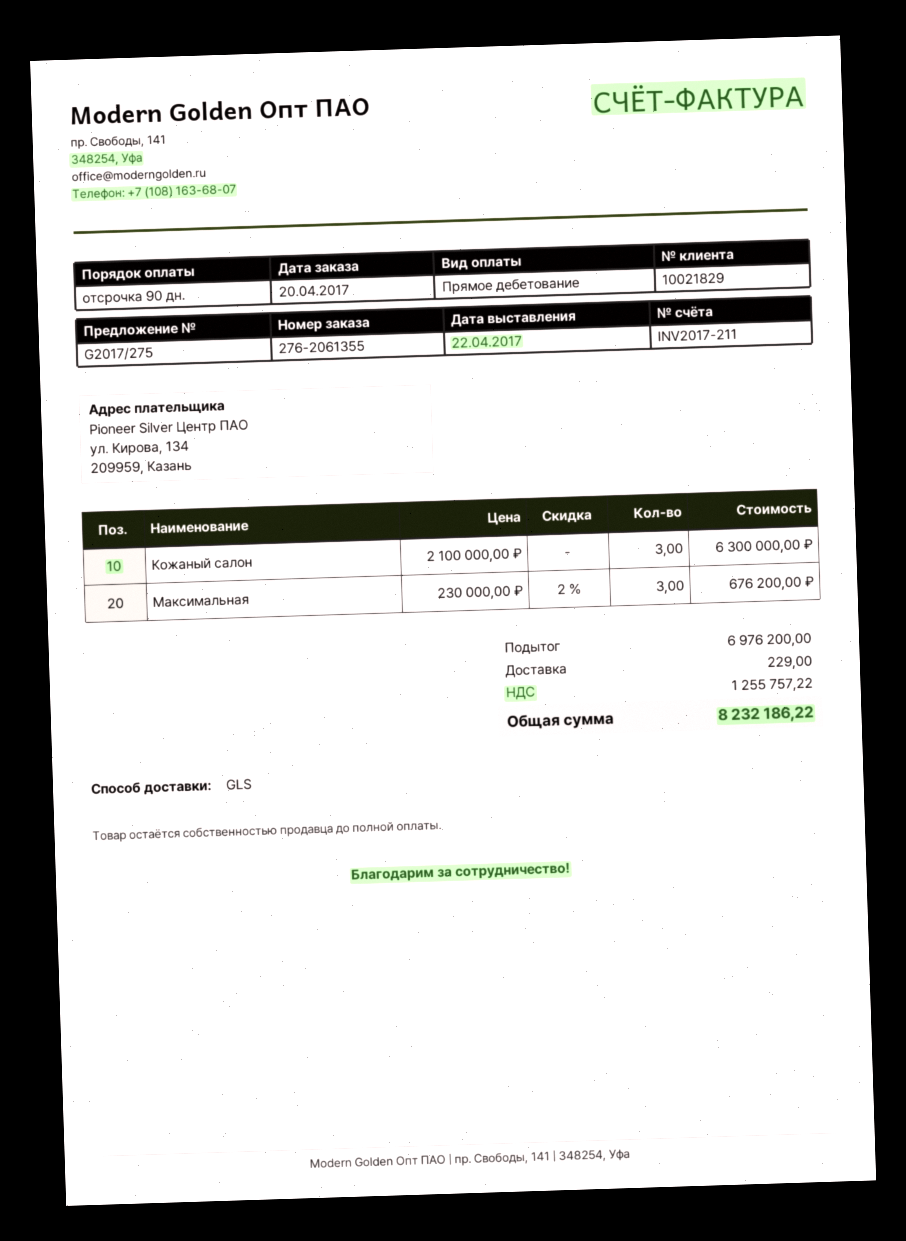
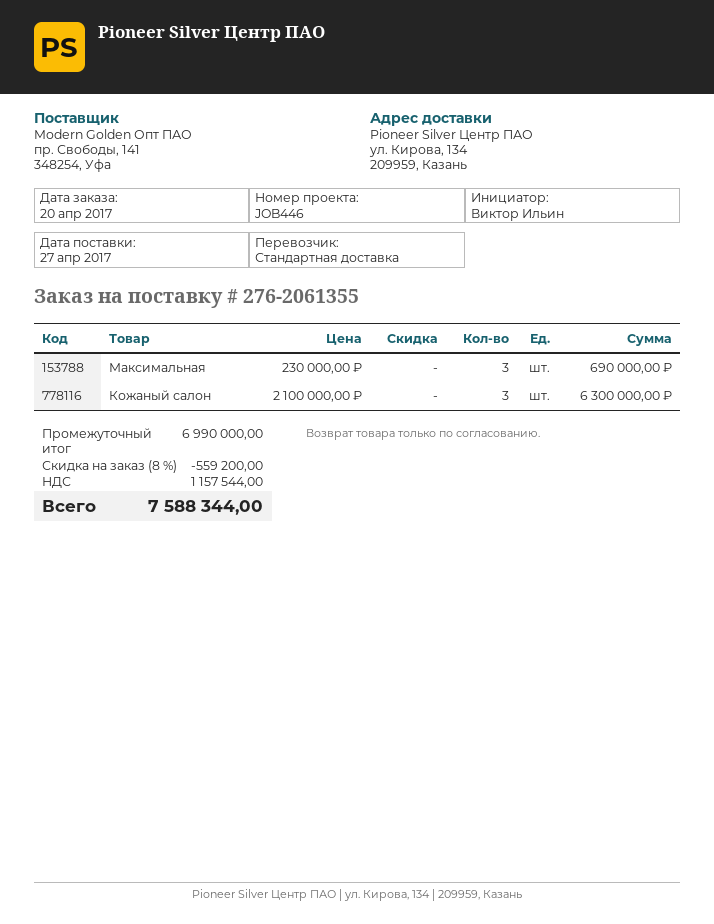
shipping method: GLS -> standard
Максимальная: 3 x 230000.00 - 2% = 676200.00 -> 3 x 230000.00 = 690000.00
subtotal: 6976200.00 -> 6990000.00
discount: none -> 8% = 559200.00
shipping: 229.00 -> none
tax: 1255757.22 -> 1157544.00
total: 8232186.22 -> 7588344.00

